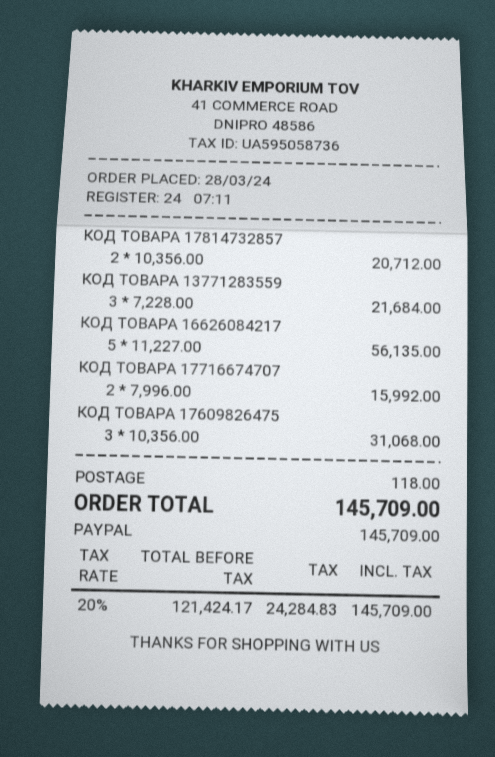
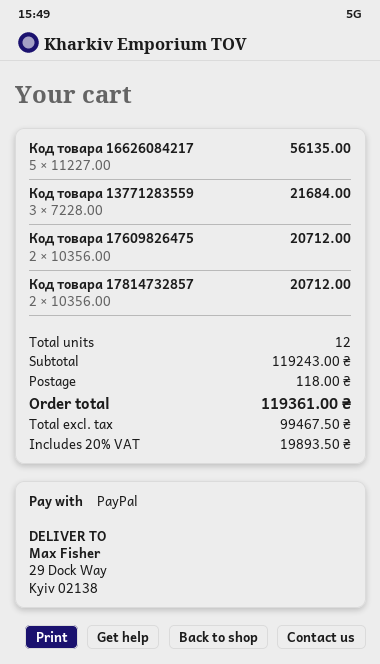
КОД ТОВАРА 17716674707: 2 x 7996.00 = 15992.00 -> none
КОД ТОВАРА 17609826475: 3 x 10356.00 = 31068.00 -> 2 x 10356.00 = 20712.00
net: 121424.17 -> 99467.50
tax: 20% = 24284.83 -> 20% = 19893.50
total: 145709.00 -> 119361.00

